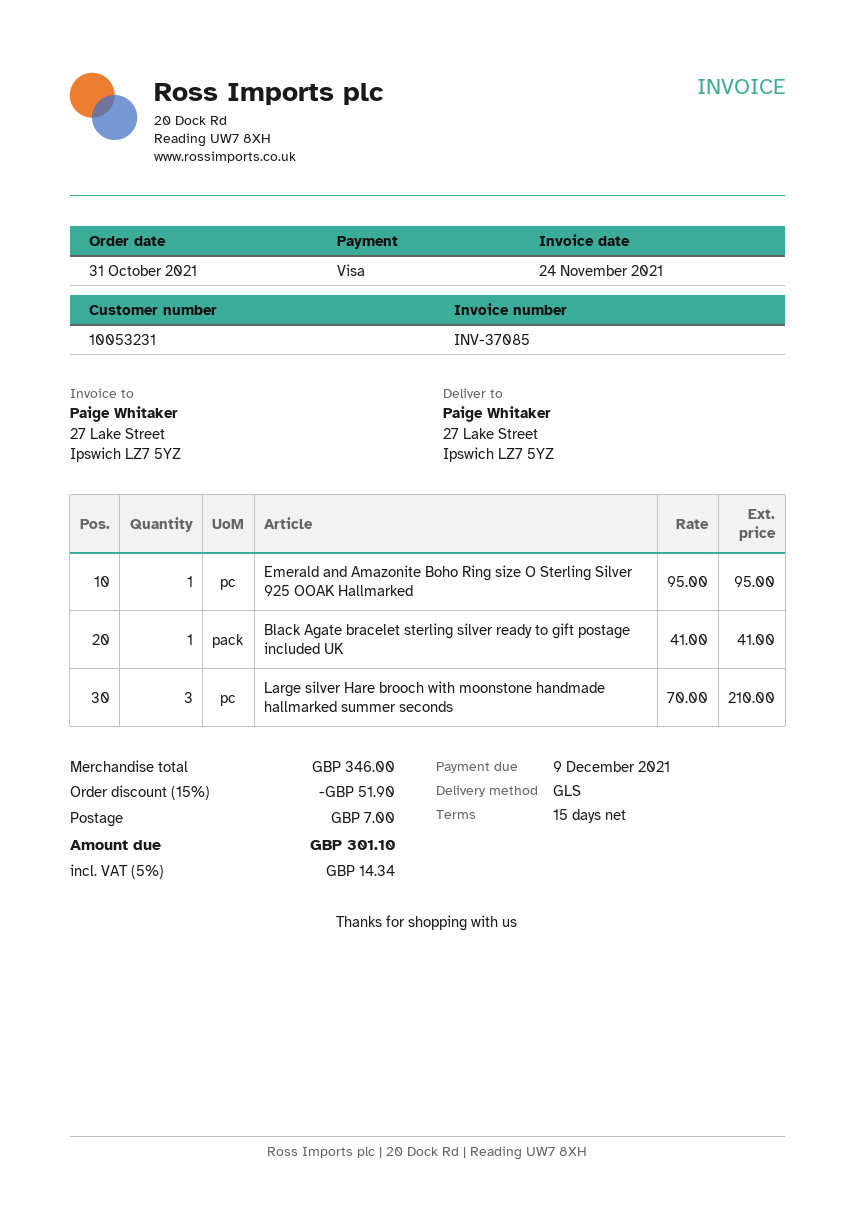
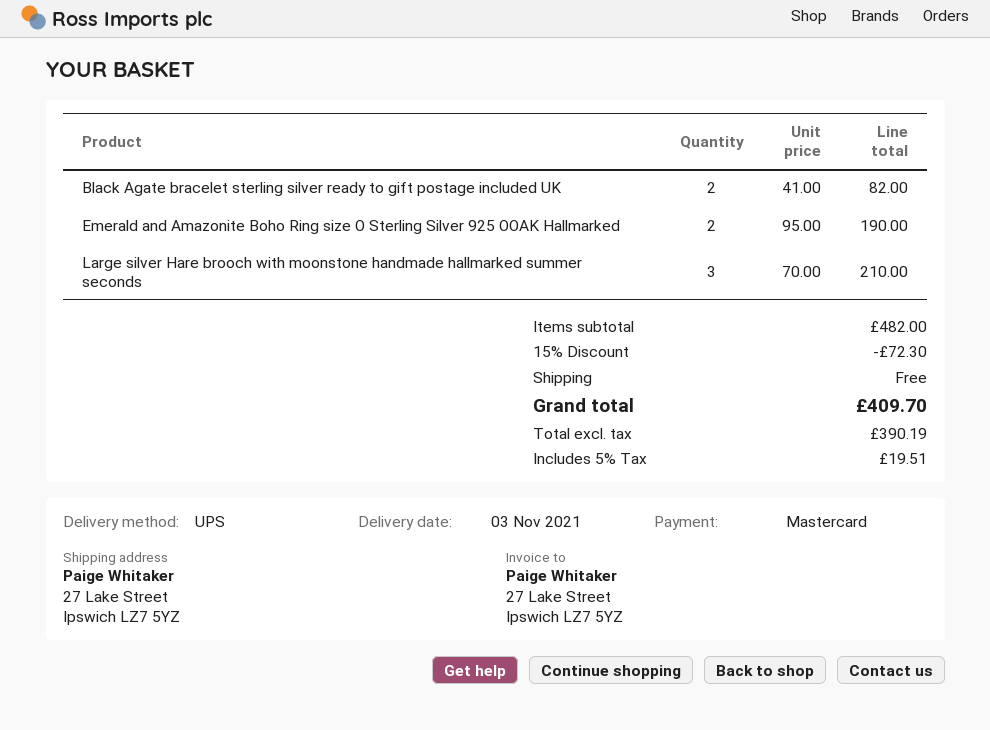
payment method: Visa -> Mastercard
shipping method: GLS -> UPS
Emerald and Amazonite Boho Ring size O Sterling Silver 925 OOAK Hallmarked: 1 x 95.00 = 95.00 -> 2 x 95.00 = 190.00
Black Agate bracelet sterling silver ready to gift postage included UK: 1 x 41.00 = 41.00 -> 2 x 41.00 = 82.00
subtotal: 346.00 -> 482.00
discount: 15% = 51.90 -> 15% = 72.30
shipping: 7.00 -> 0.00
tax: 5% = 14.34 -> 5% = 19.51
total: 301.10 -> 409.70

